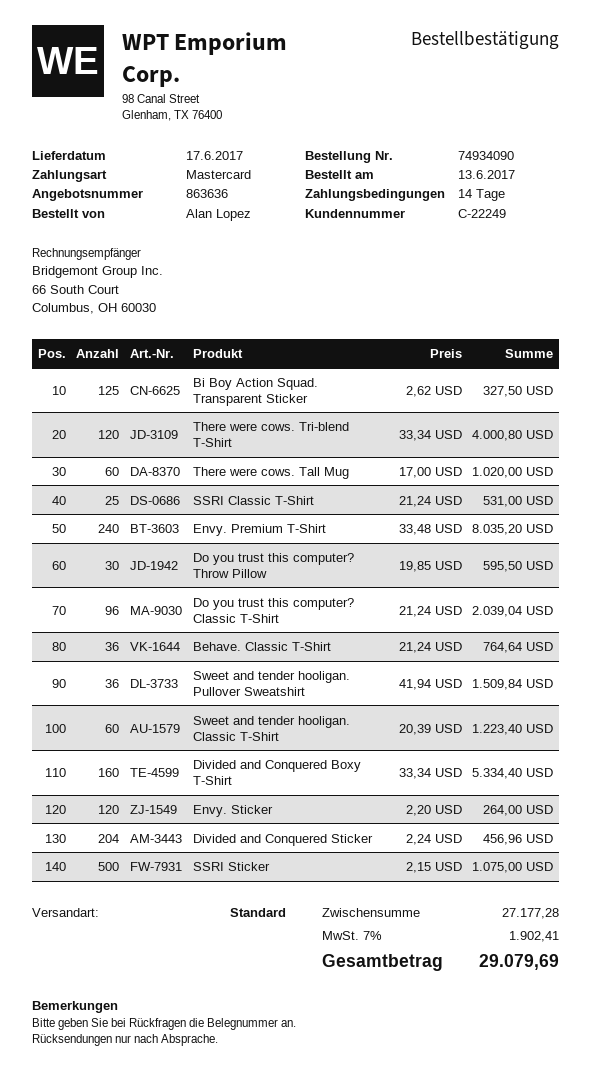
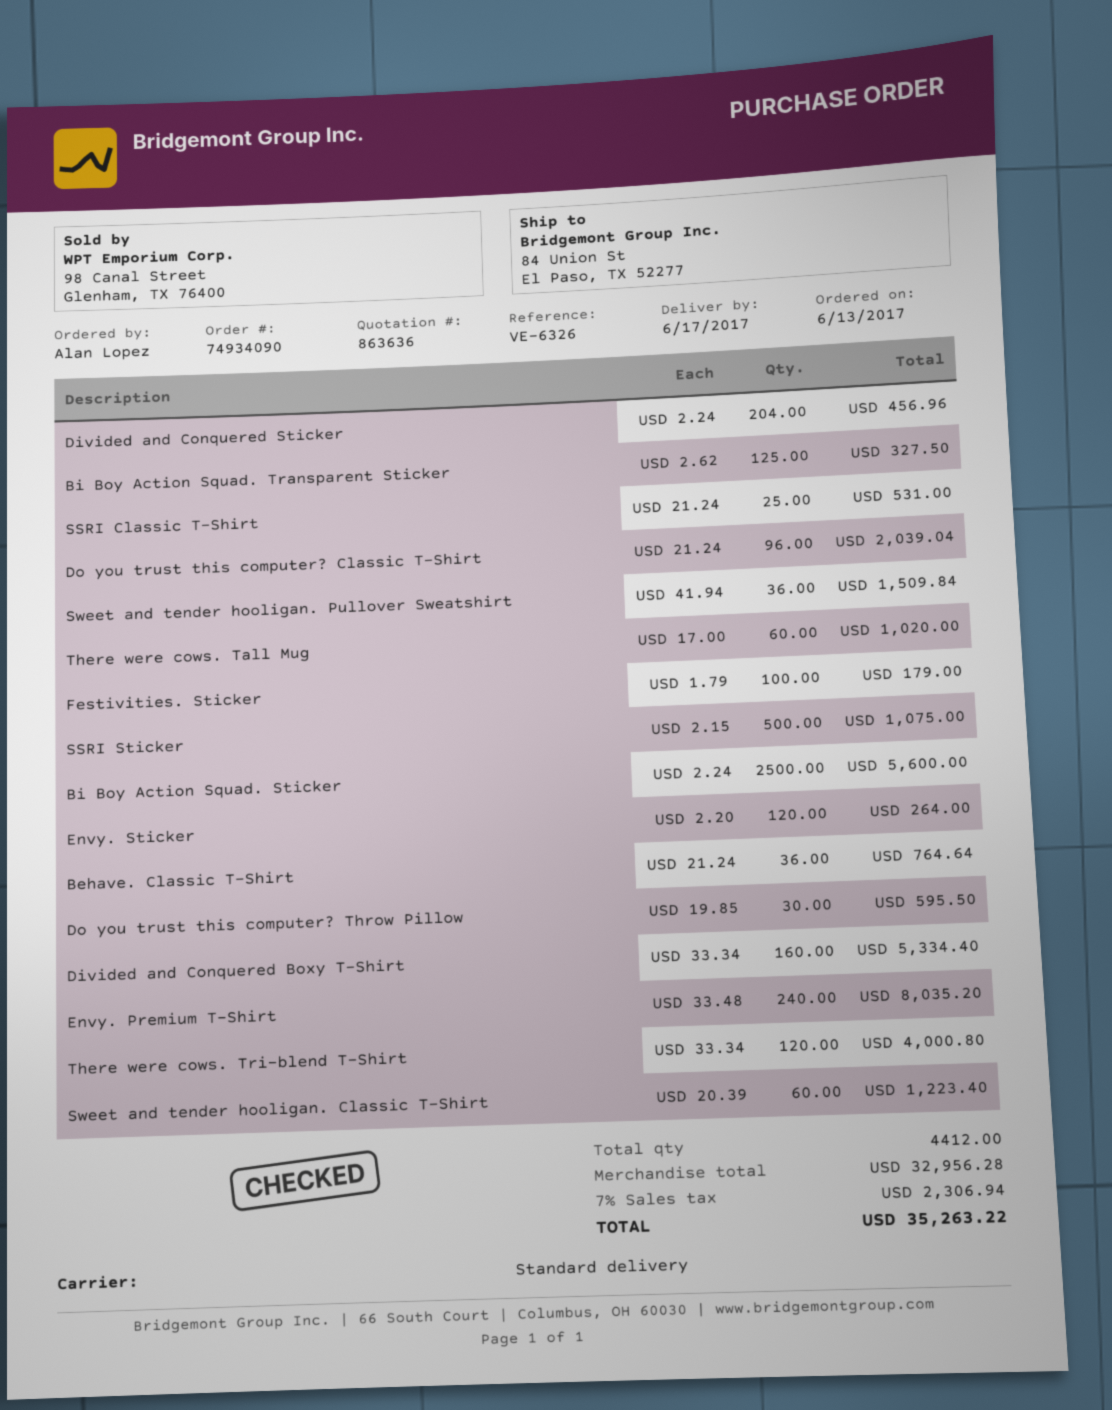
Festivities. Sticker: none -> 100 x 1.79 = 179.00
Bi Boy Action Squad. Sticker: none -> 2500 x 2.24 = 5600.00
subtotal: 27177.28 -> 32956.28
tax: 7% = 1902.41 -> 7% = 2306.94
total: 29079.69 -> 35263.22

